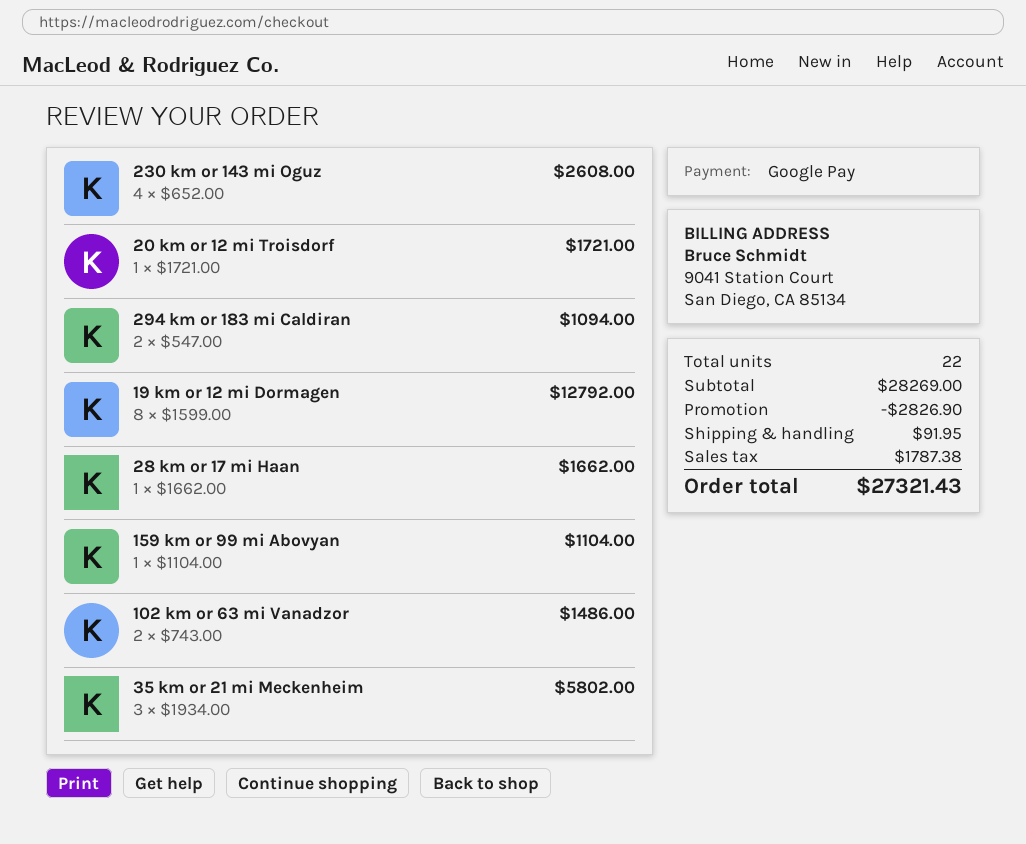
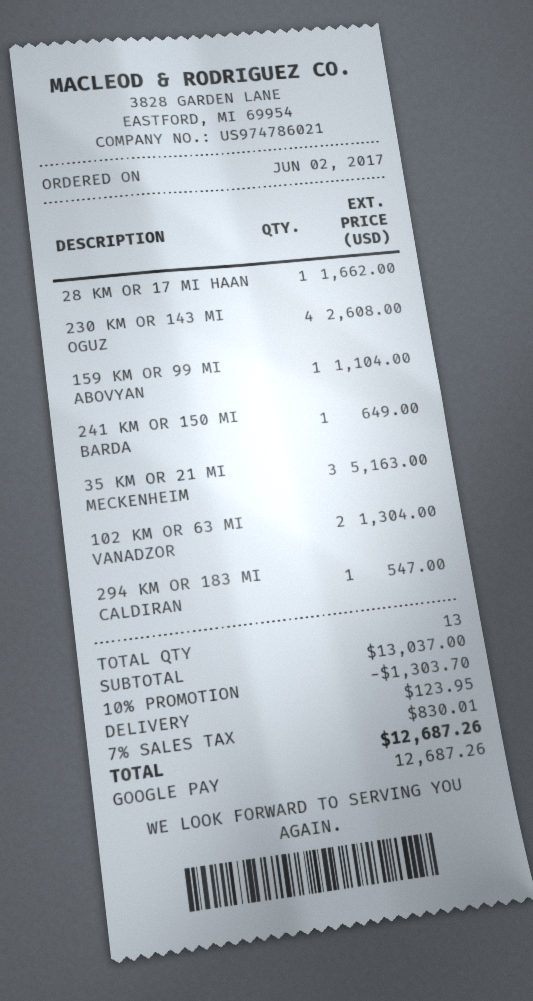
20 km or 12 mi Troisdorf: 1 for 1721.00 -> none
294 km or 183 mi Caldiran: 2 for 1094.00 -> 1 for 547.00
19 km or 12 mi Dormagen: 8 for 12792.00 -> none
102 km or 63 mi Vanadzor: 2 for 1486.00 -> 2 for 1304.00
35 km or 21 mi Meckenheim: 3 for 5802.00 -> 3 for 5163.00
241 KM OR 150 MI BARDA: none -> 1 for 649.00
total quantity: 22 -> 13
subtotal: 28269.00 -> 13037.00
discount: 2826.90 -> 1303.70
shipping: 91.95 -> 123.95
tax: 1787.38 -> 830.01
total: 27321.43 -> 12687.26

